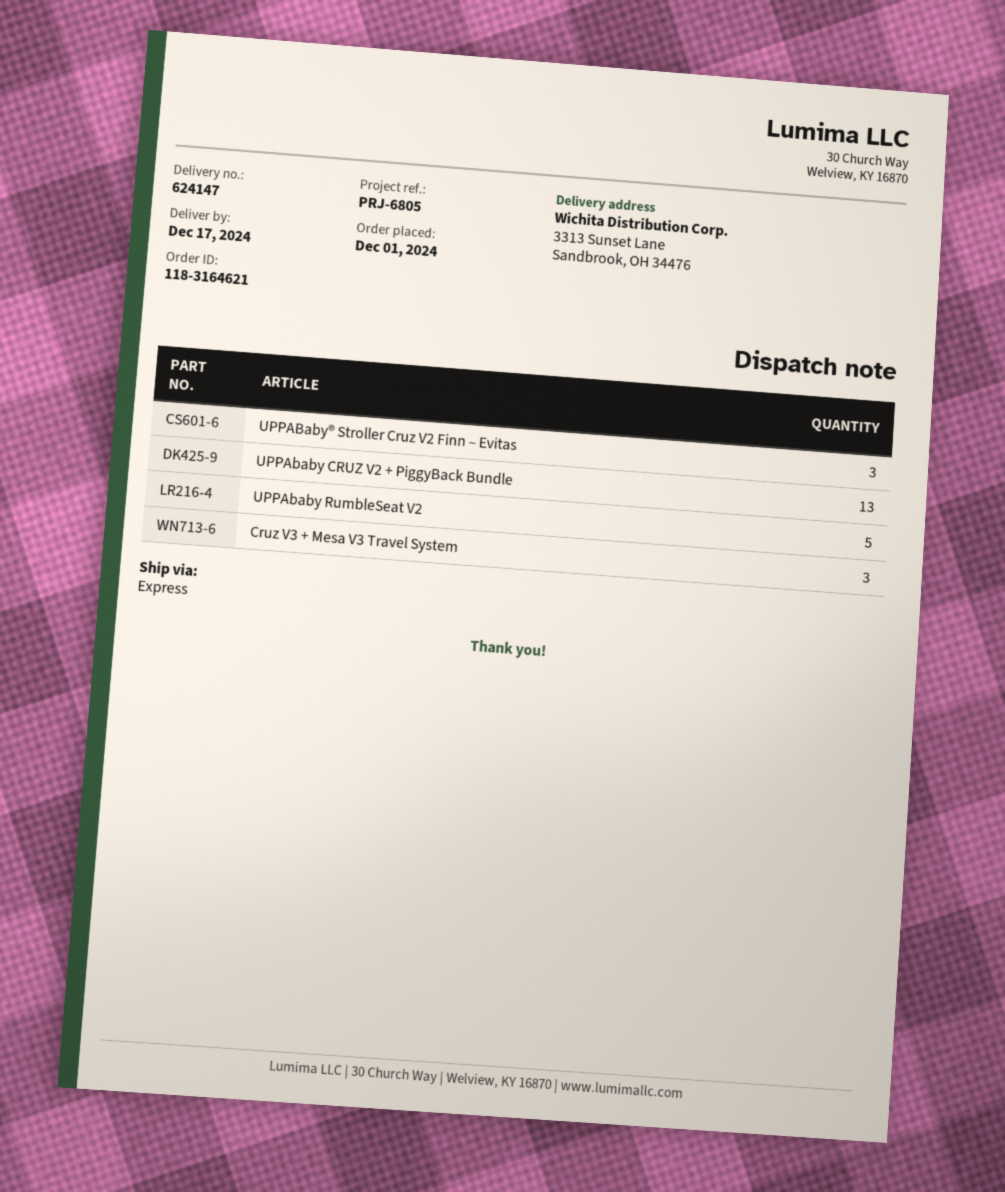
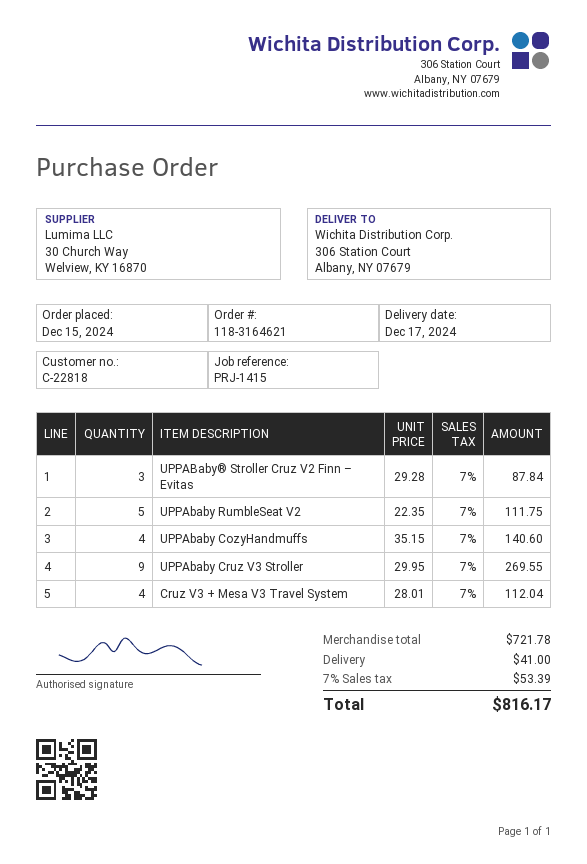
order date: 2024-12-01 -> 2024-12-15
reference: PRJ-6805 -> PRJ-1415
ship to: 3313 Sunset Lane, Sandbrook, OH 34476 -> 306 Station Court, Albany, NY 07679
UPPAbaby CRUZ V2 + PiggyBack Bundle: 13 -> none
Cruz V3 + Mesa V3 Travel System: 3 -> 4
UPPAbaby CozyHandmuffs: none -> 4
UPPAbaby Cruz V3 Stroller: none -> 9

